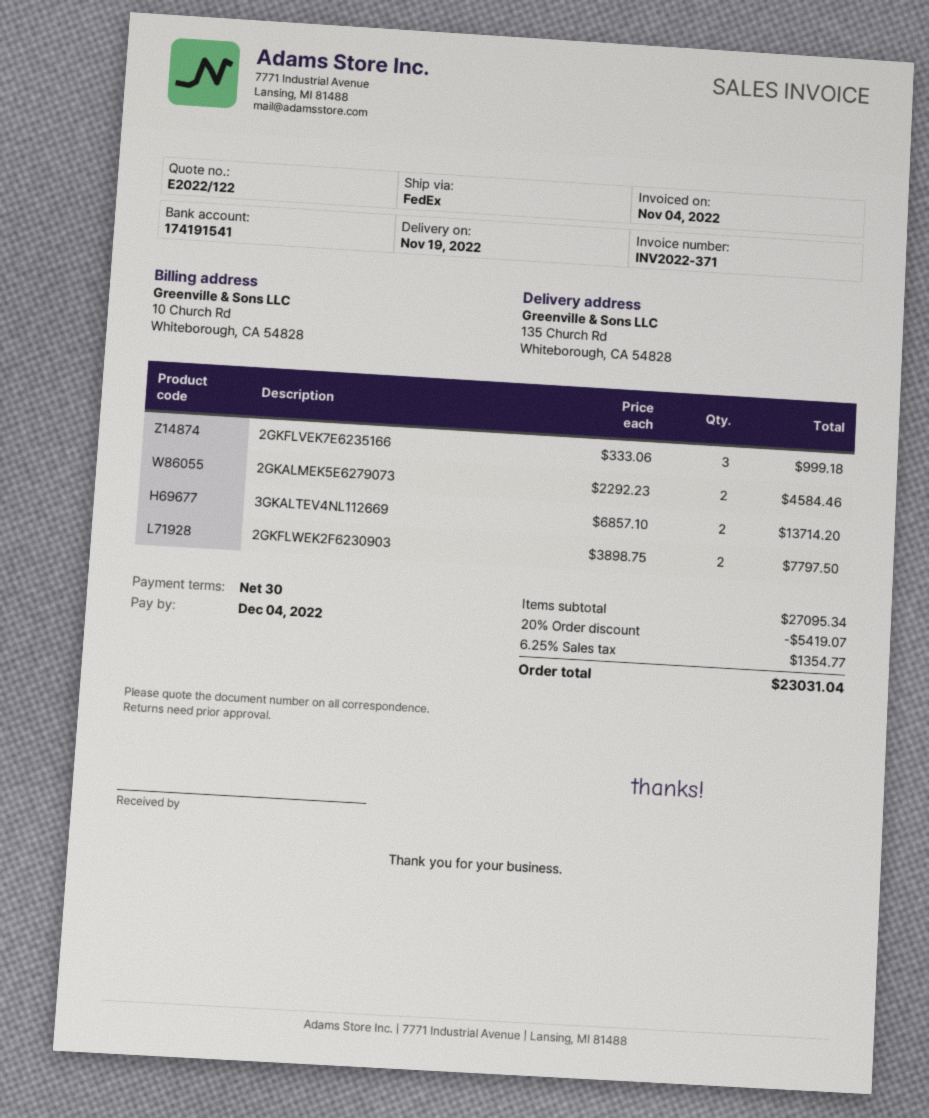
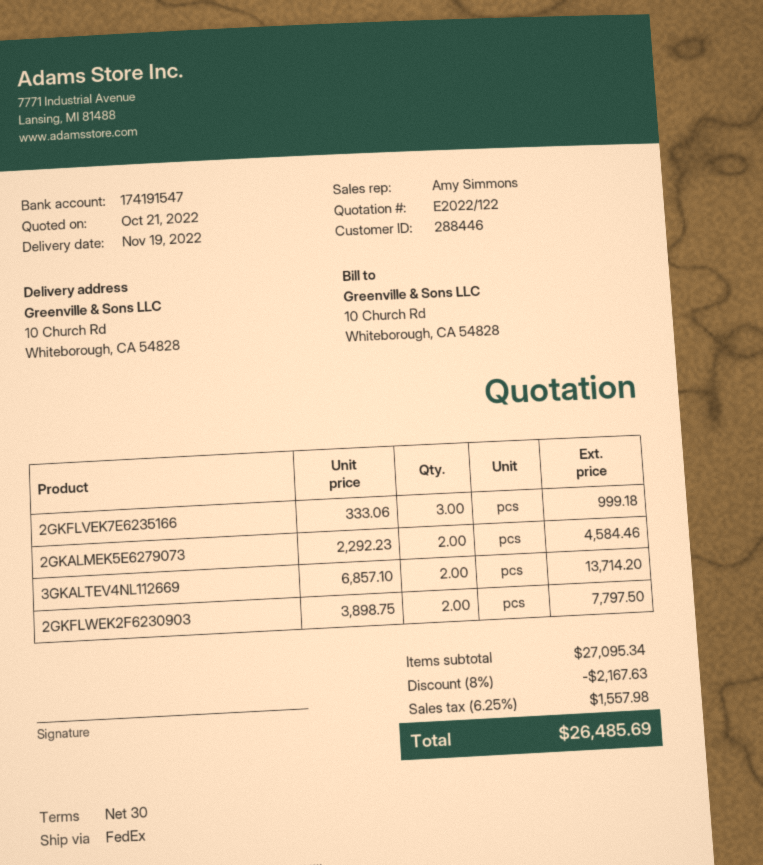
bank account: 174191541 -> 174191547
ship to: 135 Church Rd, Whiteborough, CA 54828 -> 10 Church Rd, Whiteborough, CA 54828
discount: 20% = 5419.07 -> 8% = 2167.63
tax: 6.25% = 1354.77 -> 6.25% = 1557.98
total: 23031.04 -> 26485.69

